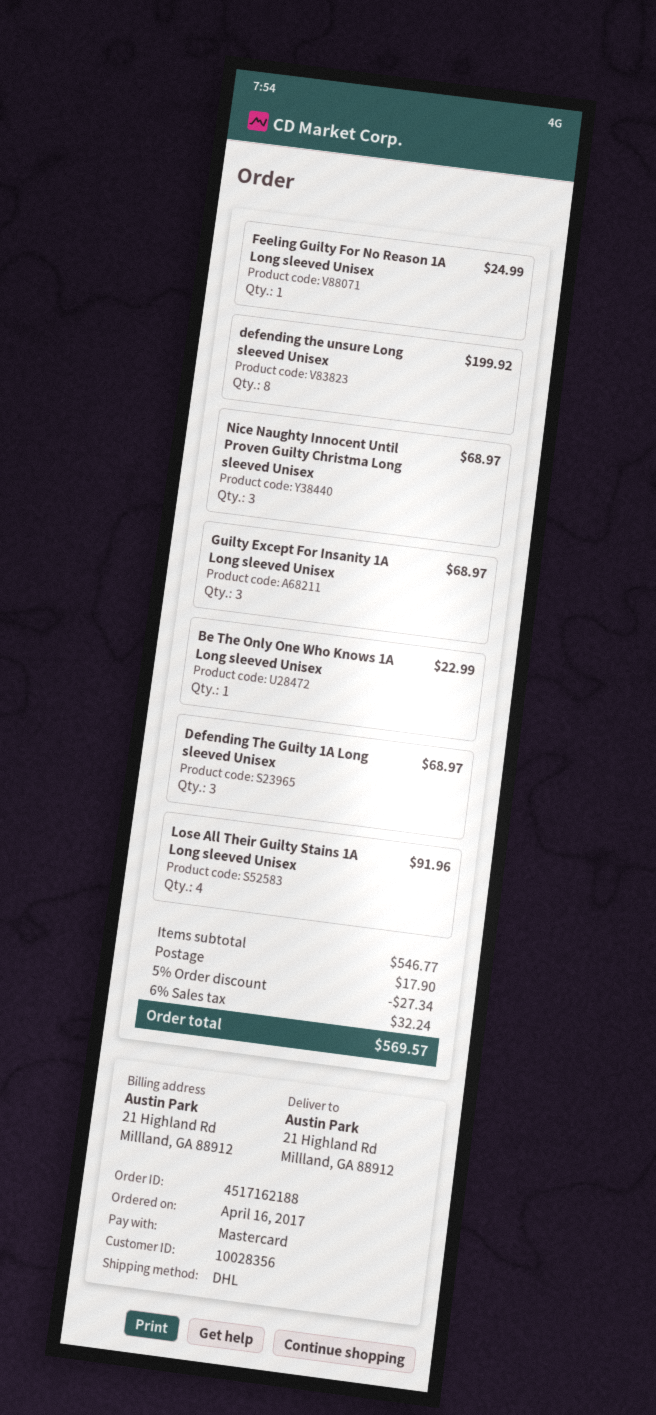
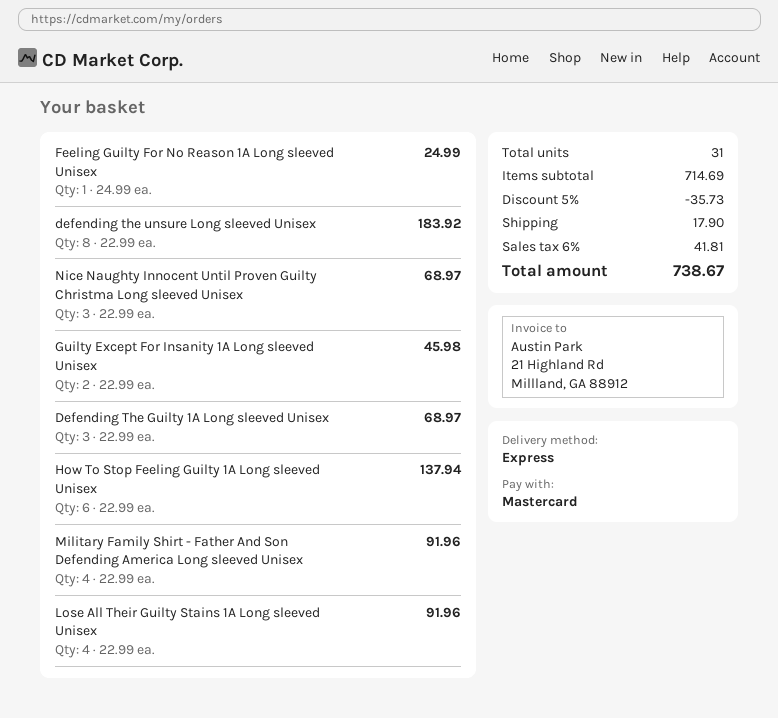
shipping method: DHL -> express
defending the unsure Long sleeved Unisex: 8 for 199.92 -> 8 for 183.92
Guilty Except For Insanity 1A Long sleeved Unisex: 3 for 68.97 -> 2 for 45.98
Be The Only One Who Knows 1A Long sleeved Unisex: 1 for 22.99 -> none
How To Stop Feeling Guilty 1A Long sleeved Unisex: none -> 6 for 137.94
Military Family Shirt - Father And Son Defending America Long sleeved Unisex: none -> 4 for 91.96
subtotal: 546.77 -> 714.69
discount: 5% = 27.34 -> 5% = 35.73
tax: 6% = 32.24 -> 6% = 41.81
total: 569.57 -> 738.67

